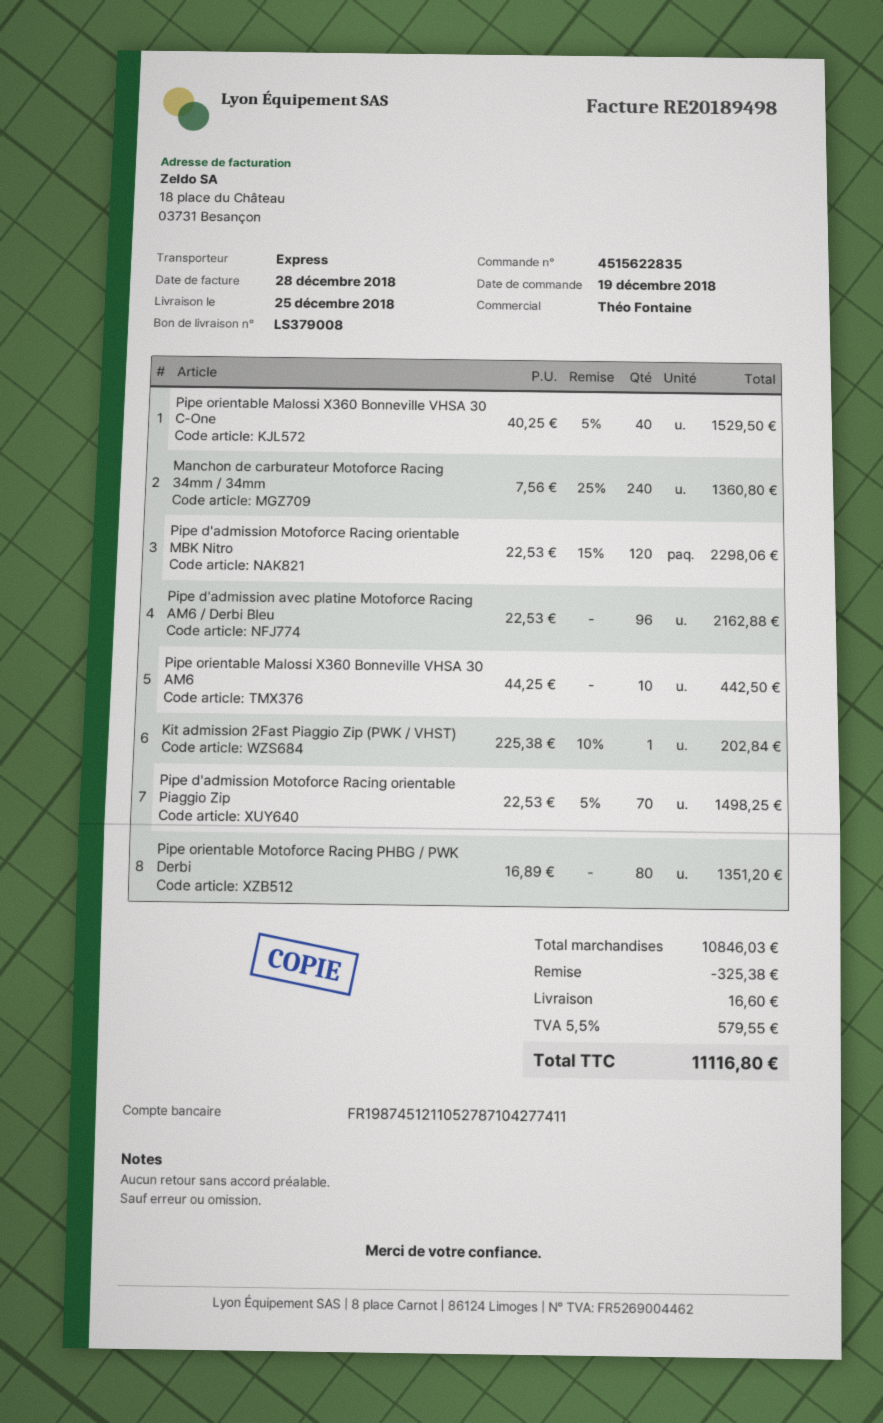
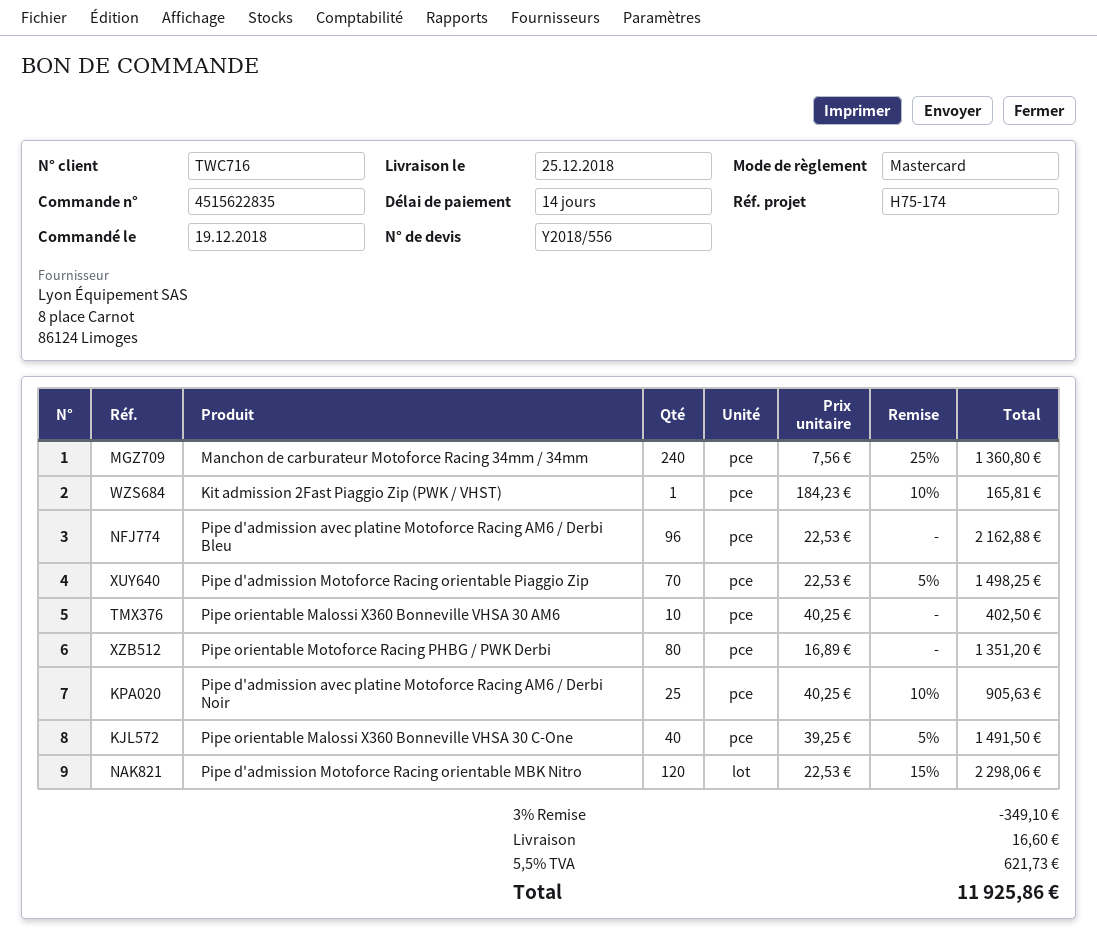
Pipe orientable Malossi X360 Bonneville VHSA 30 C-One: 40 x 40.25 - 5% = 1529.50 -> 40 x 39.25 - 5% = 1491.50
Pipe orientable Malossi X360 Bonneville VHSA 30 AM6: 10 x 44.25 = 442.50 -> 10 x 40.25 = 402.50
Kit admission 2Fast Piaggio Zip (PWK / VHST): 1 x 225.38 - 10% = 202.84 -> 1 x 184.23 - 10% = 165.81
Pipe d'admission avec platine Motoforce Racing AM6 / Derbi Noir: none -> 25 x 40.25 - 10% = 905.63
discount: 325.38 -> 349.10
tax: 5.5% = 579.55 -> 5.5% = 621.73
total: 11116.80 -> 11925.86

